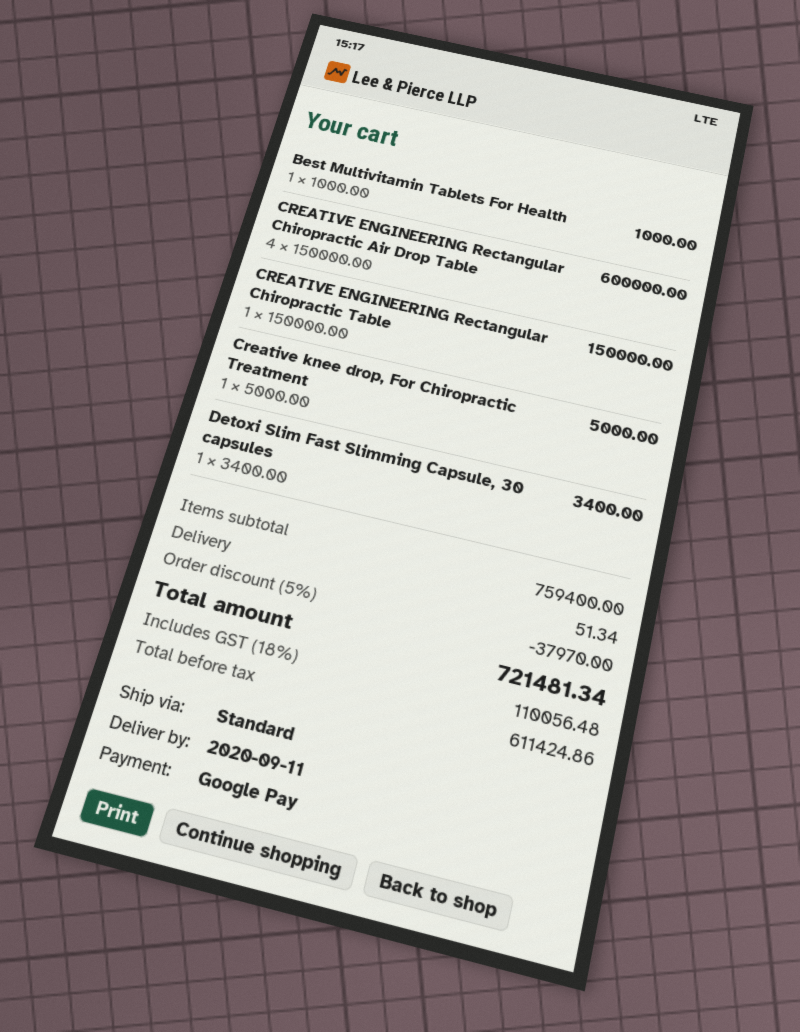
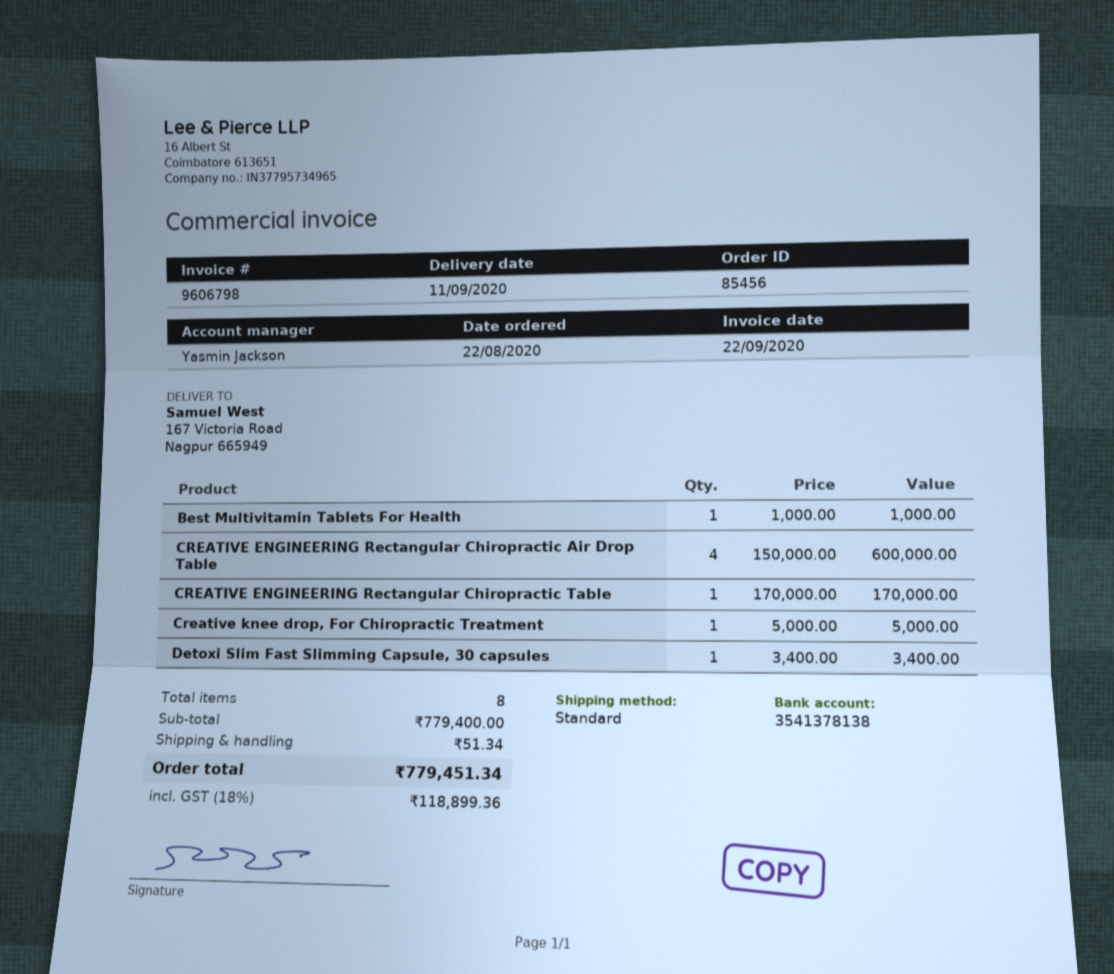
CREATIVE ENGINEERING Rectangular Chiropractic Table: 1 x 150000.00 = 150000.00 -> 1 x 170000.00 = 170000.00
subtotal: 759400.00 -> 779400.00
discount: 5% = 37970.00 -> none
tax: 18% = 110056.48 -> 18% = 118899.36
total: 721481.34 -> 779451.34

